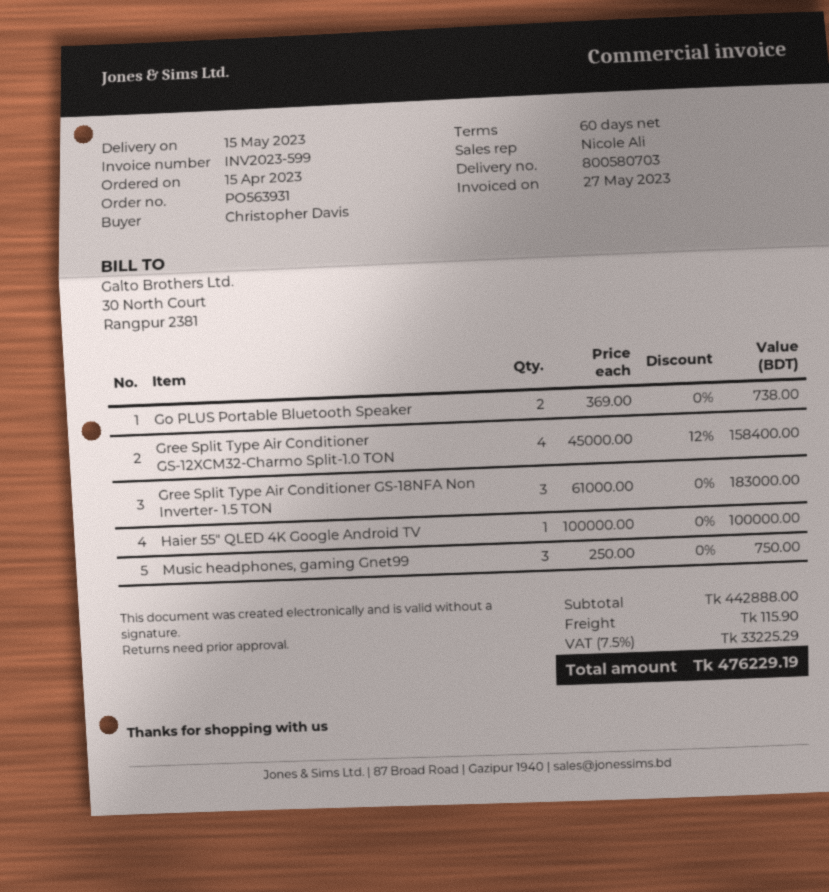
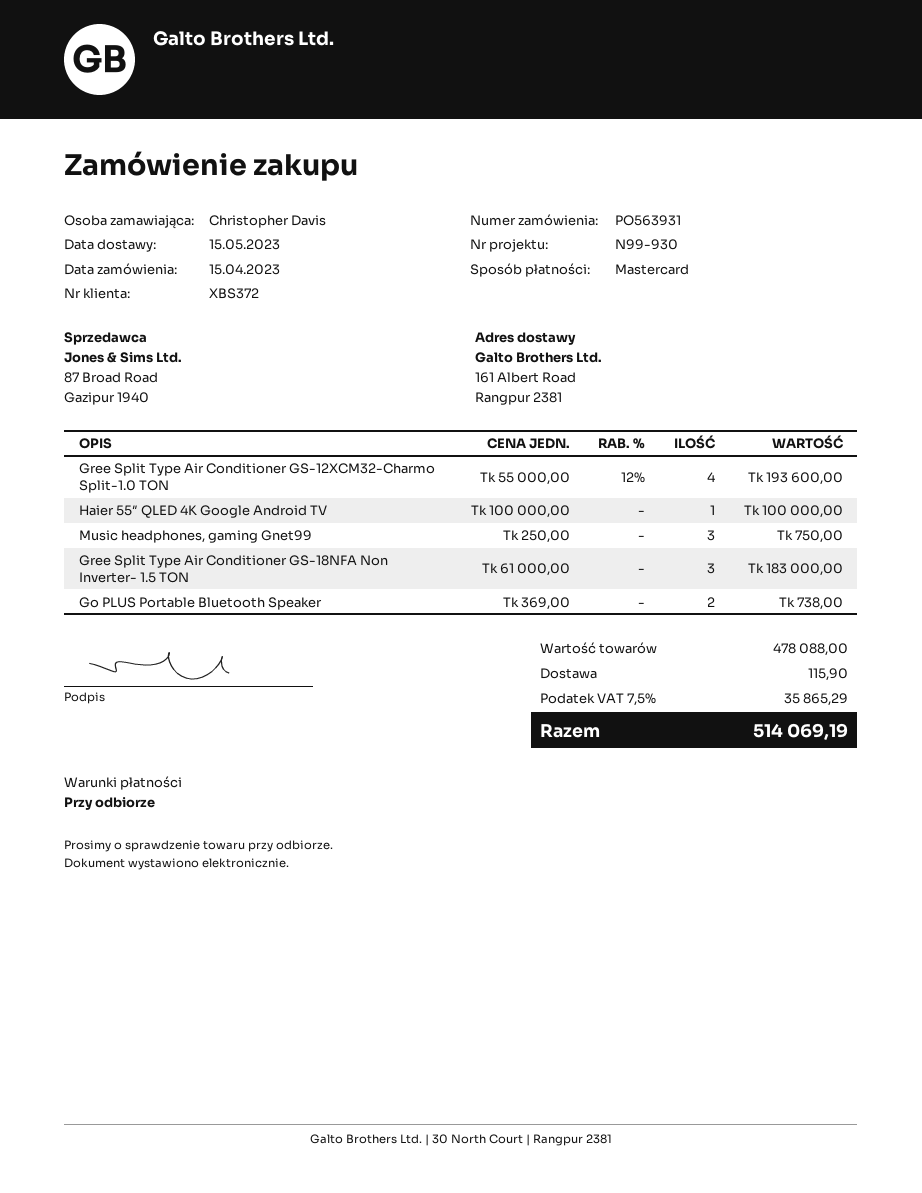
payment terms: 60 days -> on receipt
Gree Split Type Air Conditioner GS-12XCM32-Charmo Split-1.0 TON: 4 x 45000.00 - 12% = 158400.00 -> 4 x 55000.00 - 12% = 193600.00
subtotal: 442888.00 -> 478088.00
tax: 7.5% = 33225.29 -> 7.5% = 35865.29
total: 476229.19 -> 514069.19

